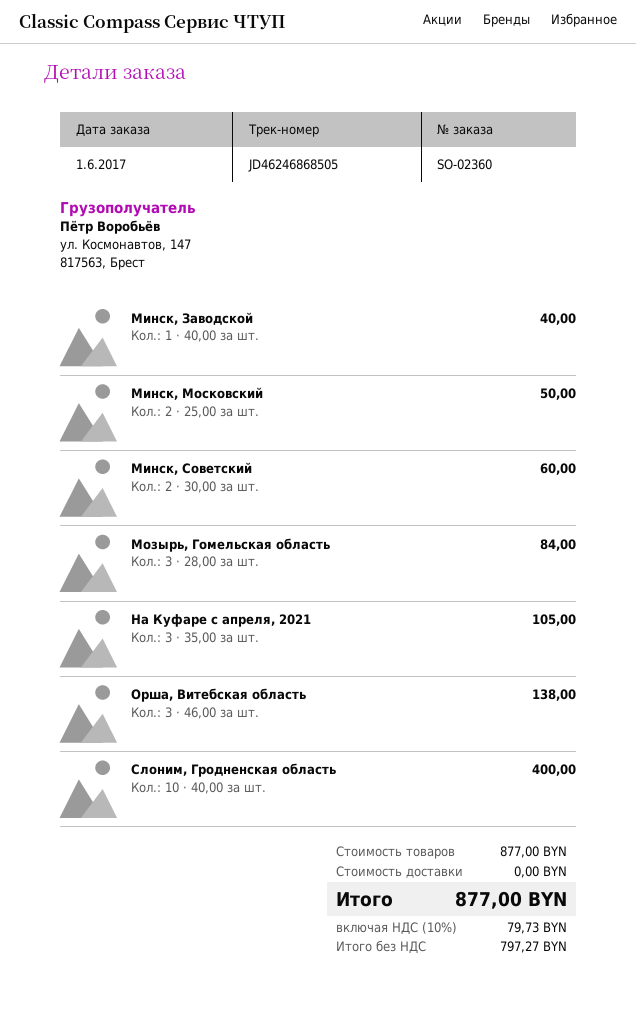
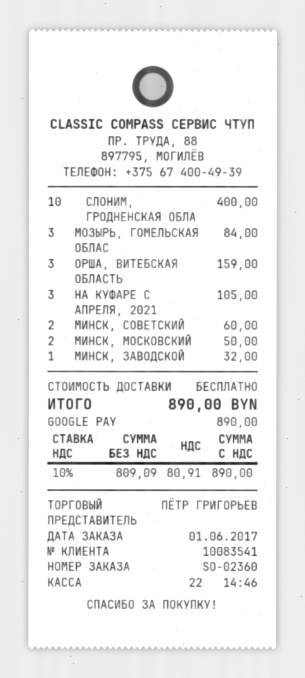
Минск, Заводской: 1 for 40.00 -> 1 for 32.00
Орша, Витебская область: 3 for 138.00 -> 3 for 159.00
net: 797.27 -> 809.09
tax: 10% = 79.73 -> 10% = 80.91
total: 877.00 -> 890.00

